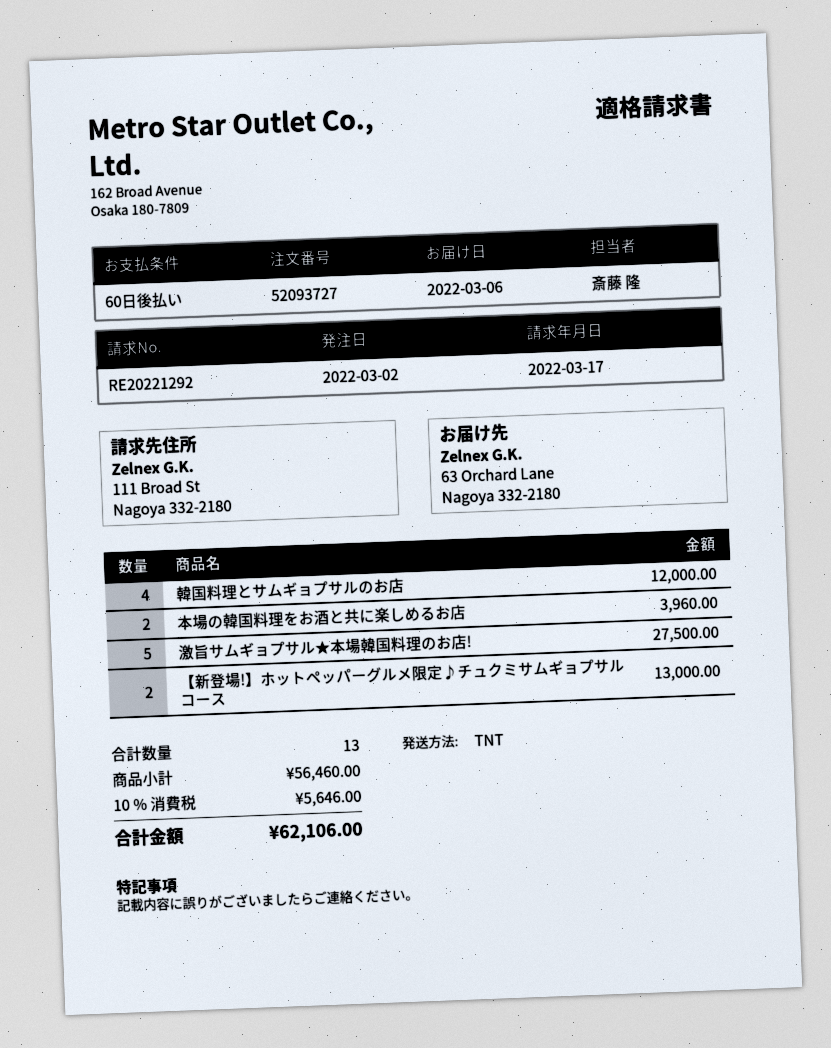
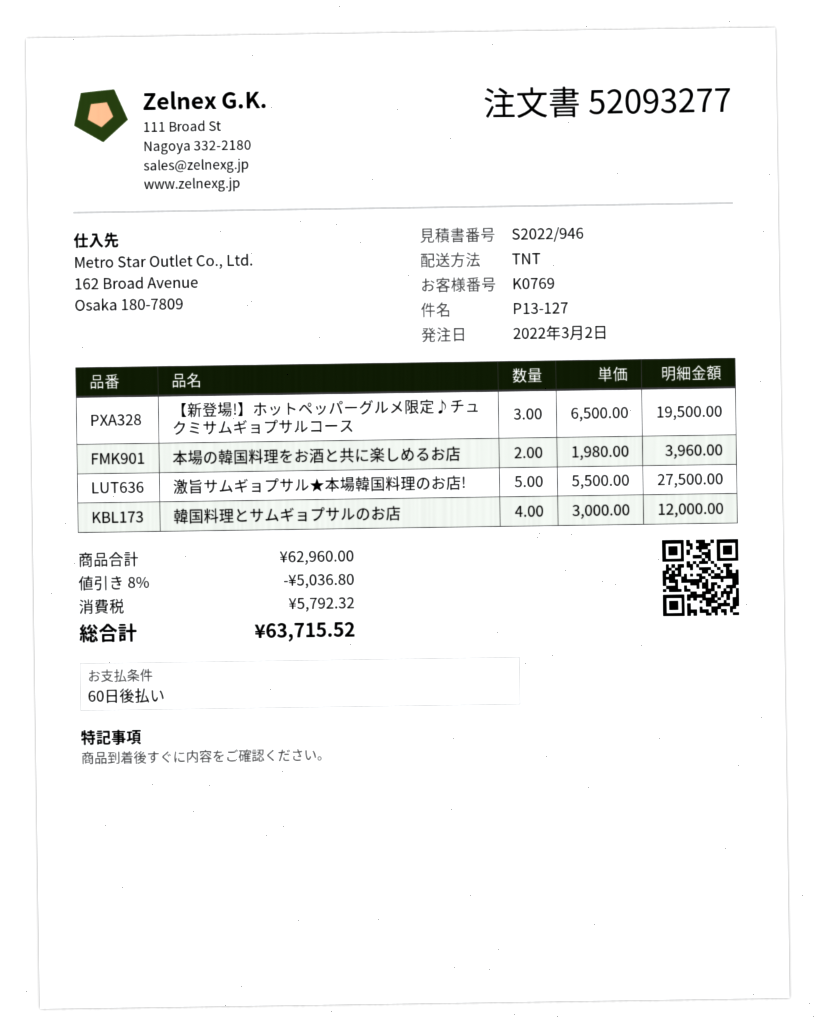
order number: 52093727 -> 52093277
【新登場!】ホットペッパーグルメ限定♪チュクミサムギョプサルコース: 2 for 13000.00 -> 3 for 19500.00
subtotal: 56460.00 -> 62960.00
discount: none -> 8% = 5036.80
tax: 5646.00 -> 5792.32
total: 62106.00 -> 63715.52

